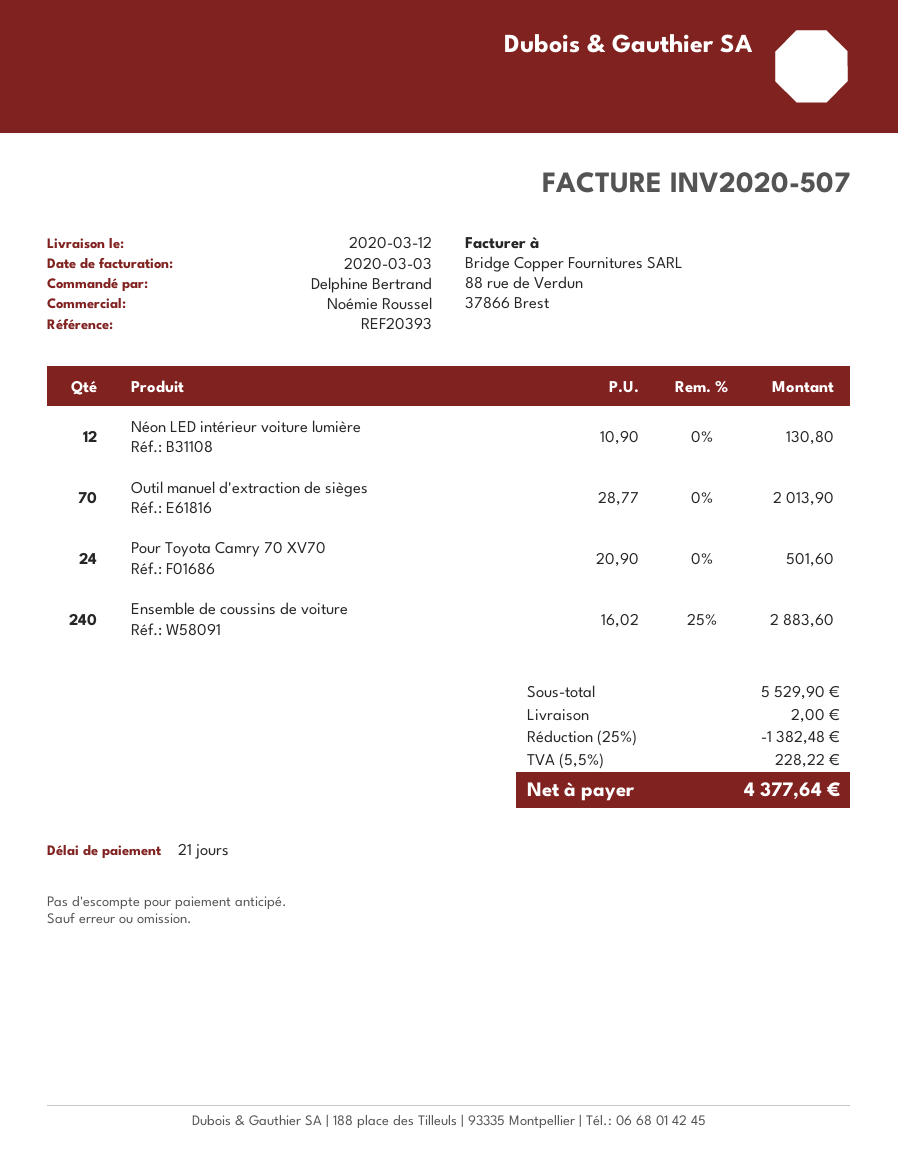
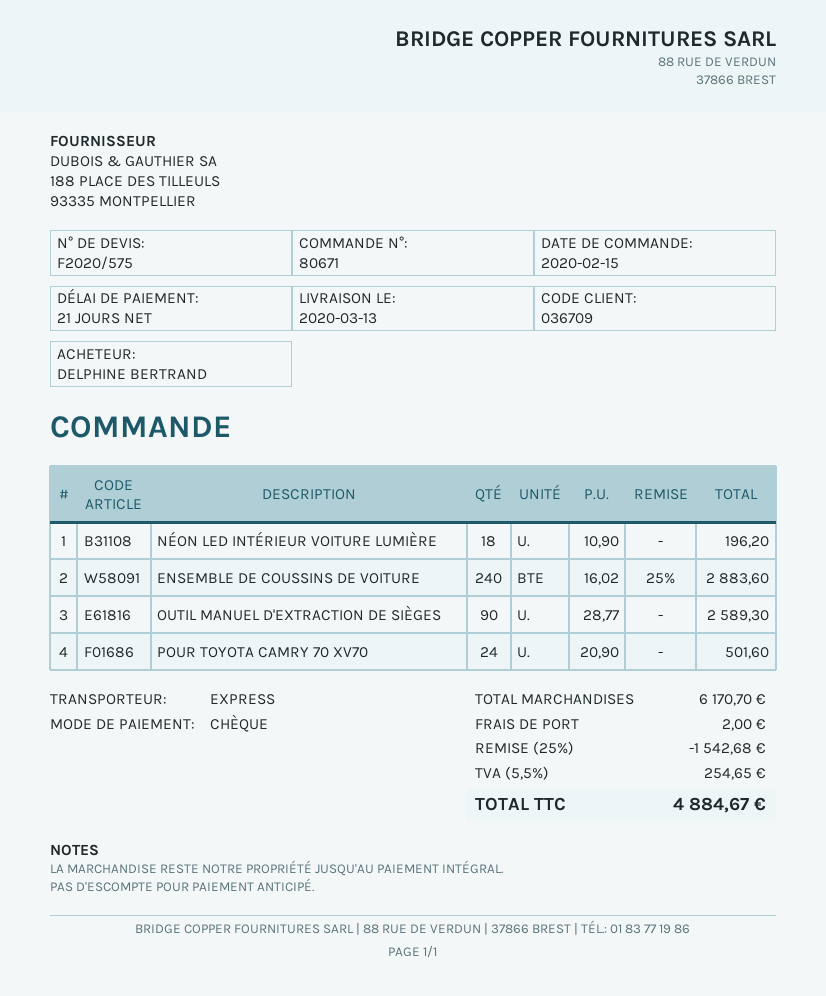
delivery date: 2020-03-12 -> 2020-03-13
Néon LED intérieur voiture lumière: 12 x 10.90 = 130.80 -> 18 x 10.90 = 196.20
Outil manuel d'extraction de sièges: 70 x 28.77 = 2013.90 -> 90 x 28.77 = 2589.30
subtotal: 5529.90 -> 6170.70
discount: 25% = 1382.48 -> 25% = 1542.68
tax: 5.5% = 228.22 -> 5.5% = 254.65
total: 4377.64 -> 4884.67

